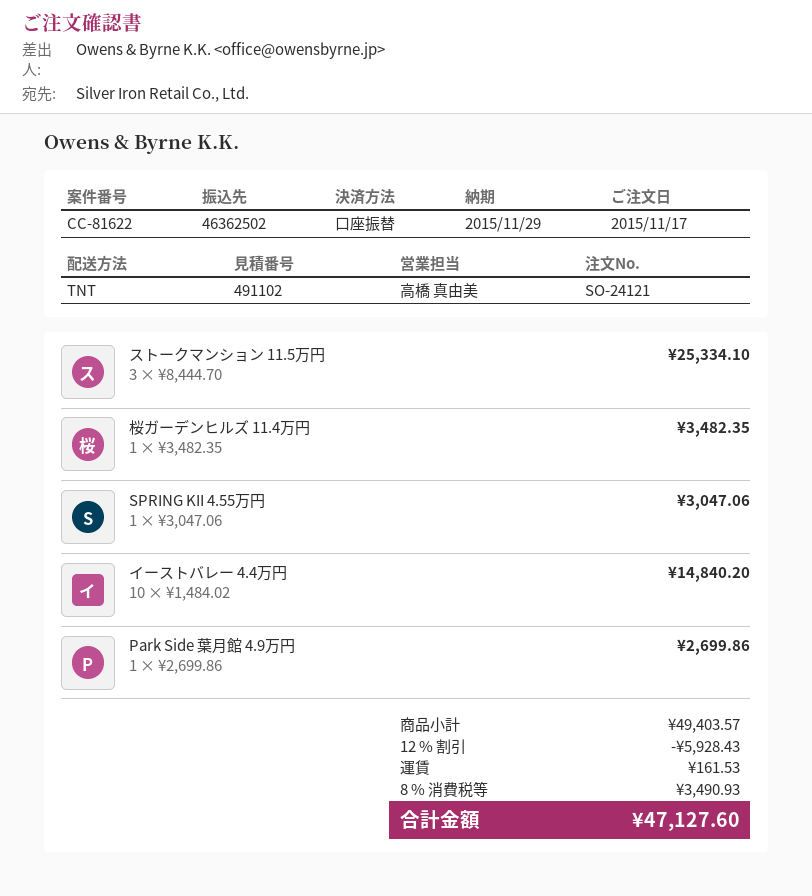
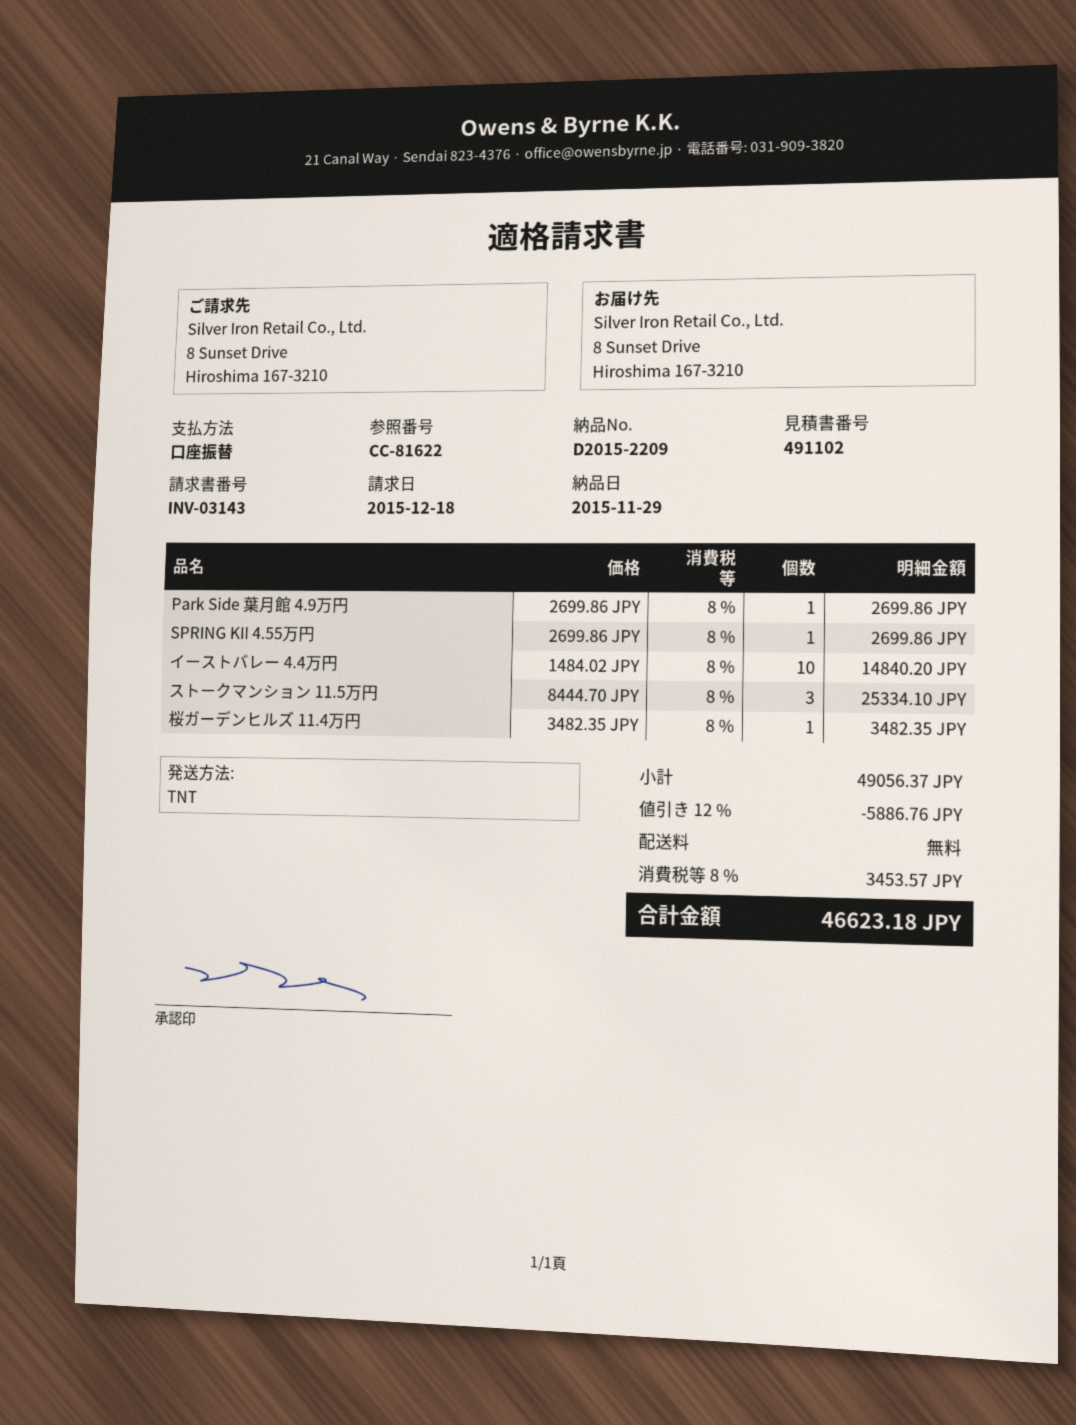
SPRING KII 4.55万円: 1 x 3047.06 = 3047.06 -> 1 x 2699.86 = 2699.86
subtotal: 49403.57 -> 49056.37
discount: 12% = 5928.43 -> 12% = 5886.76
shipping: 161.53 -> 0.00
tax: 8% = 3490.93 -> 8% = 3453.57
total: 47127.60 -> 46623.18

